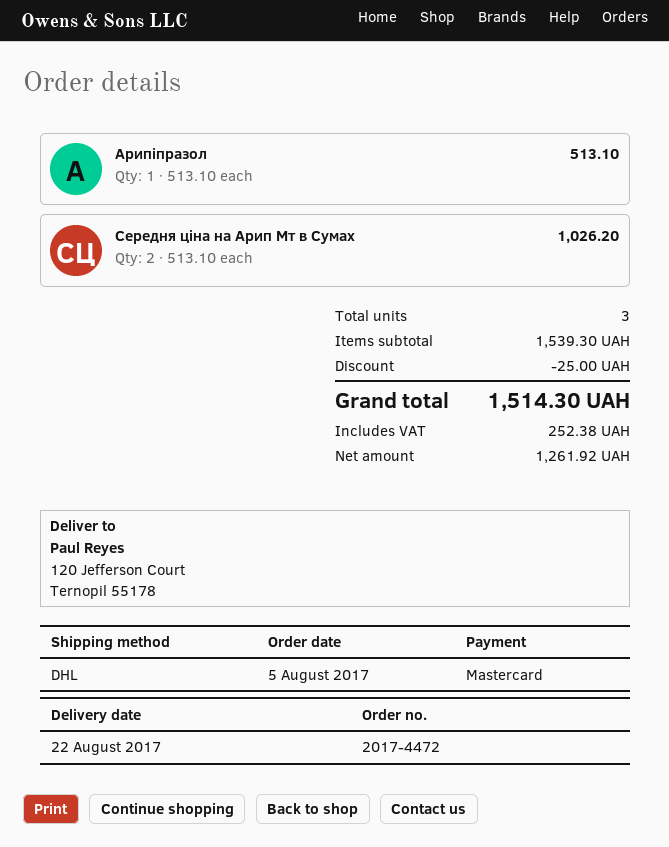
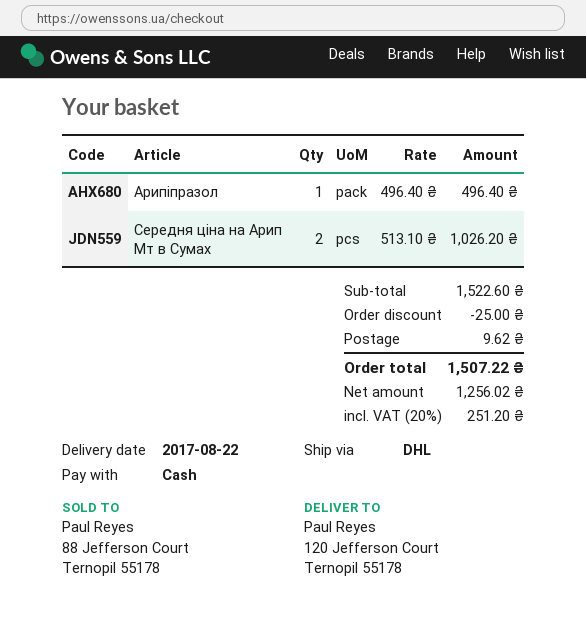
payment method: Mastercard -> cash
Арипіпразол: 1 x 513.10 = 513.10 -> 1 x 496.40 = 496.40
subtotal: 1539.30 -> 1522.60
shipping: none -> 9.62
net: 1261.92 -> 1256.02
tax: 252.38 -> 251.20
total: 1514.30 -> 1507.22

